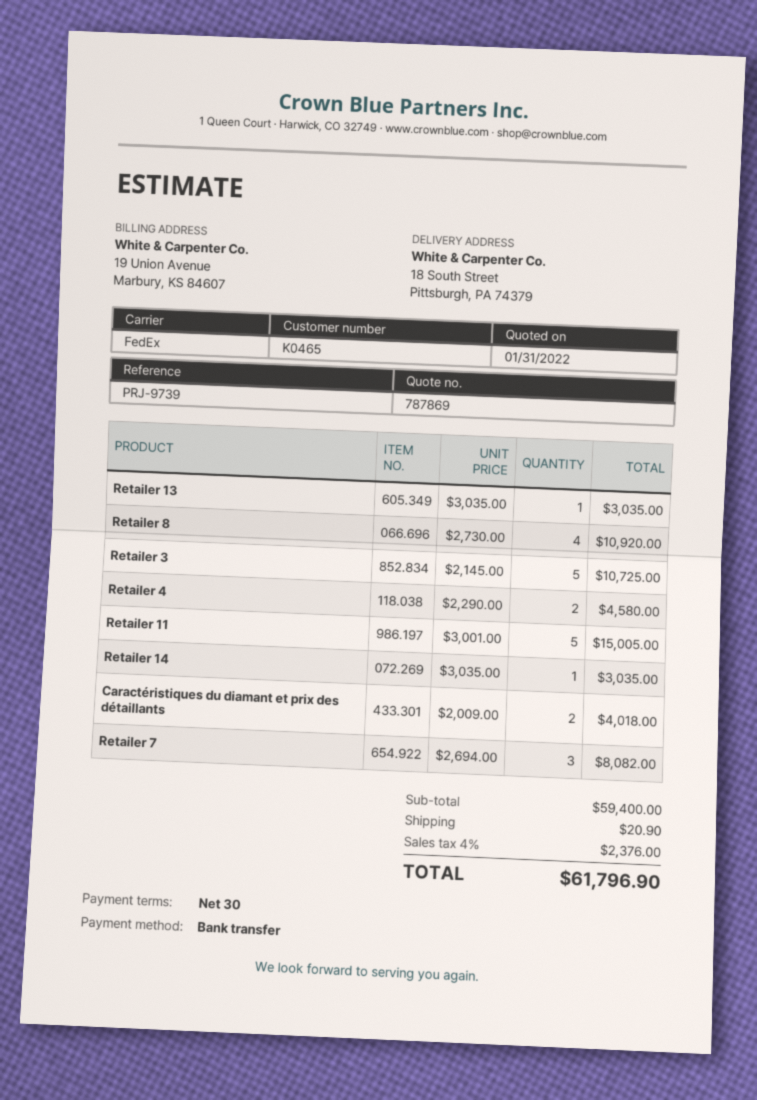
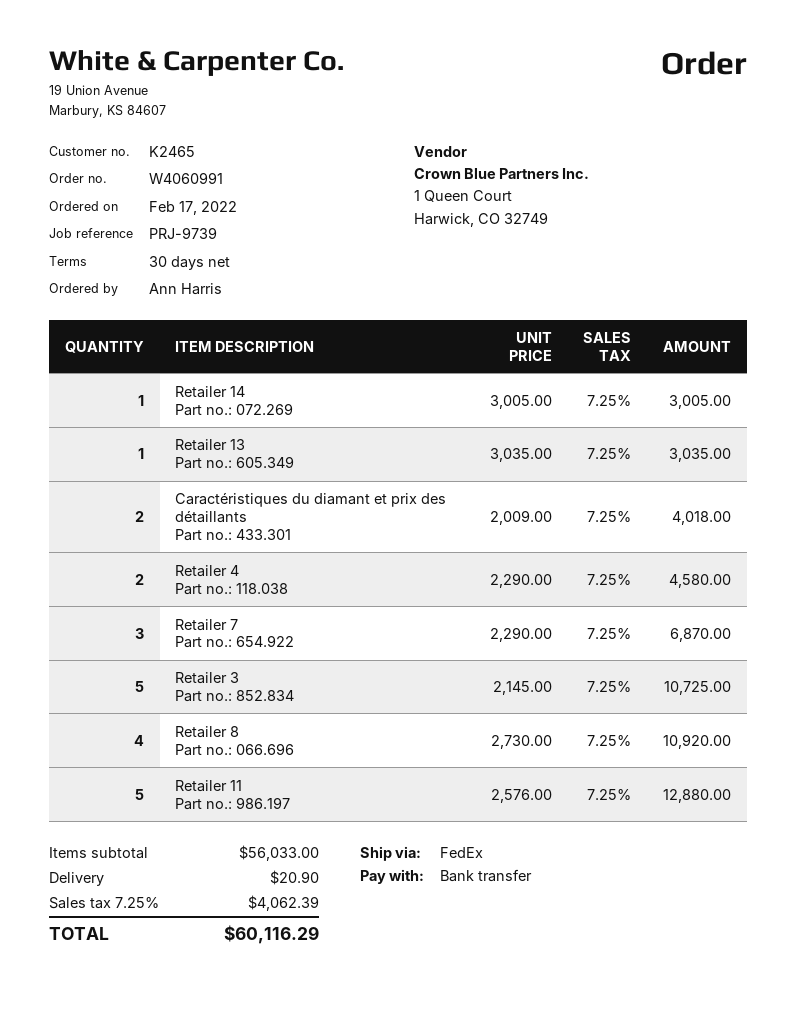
customer number: K0465 -> K2465
Retailer 11: 5 x 3001.00 = 15005.00 -> 5 x 2576.00 = 12880.00
Retailer 14: 1 x 3035.00 = 3035.00 -> 1 x 3005.00 = 3005.00
Retailer 7: 3 x 2694.00 = 8082.00 -> 3 x 2290.00 = 6870.00
subtotal: 59400.00 -> 56033.00
tax: 4% = 2376.00 -> 7.25% = 4062.39
total: 61796.90 -> 60116.29

